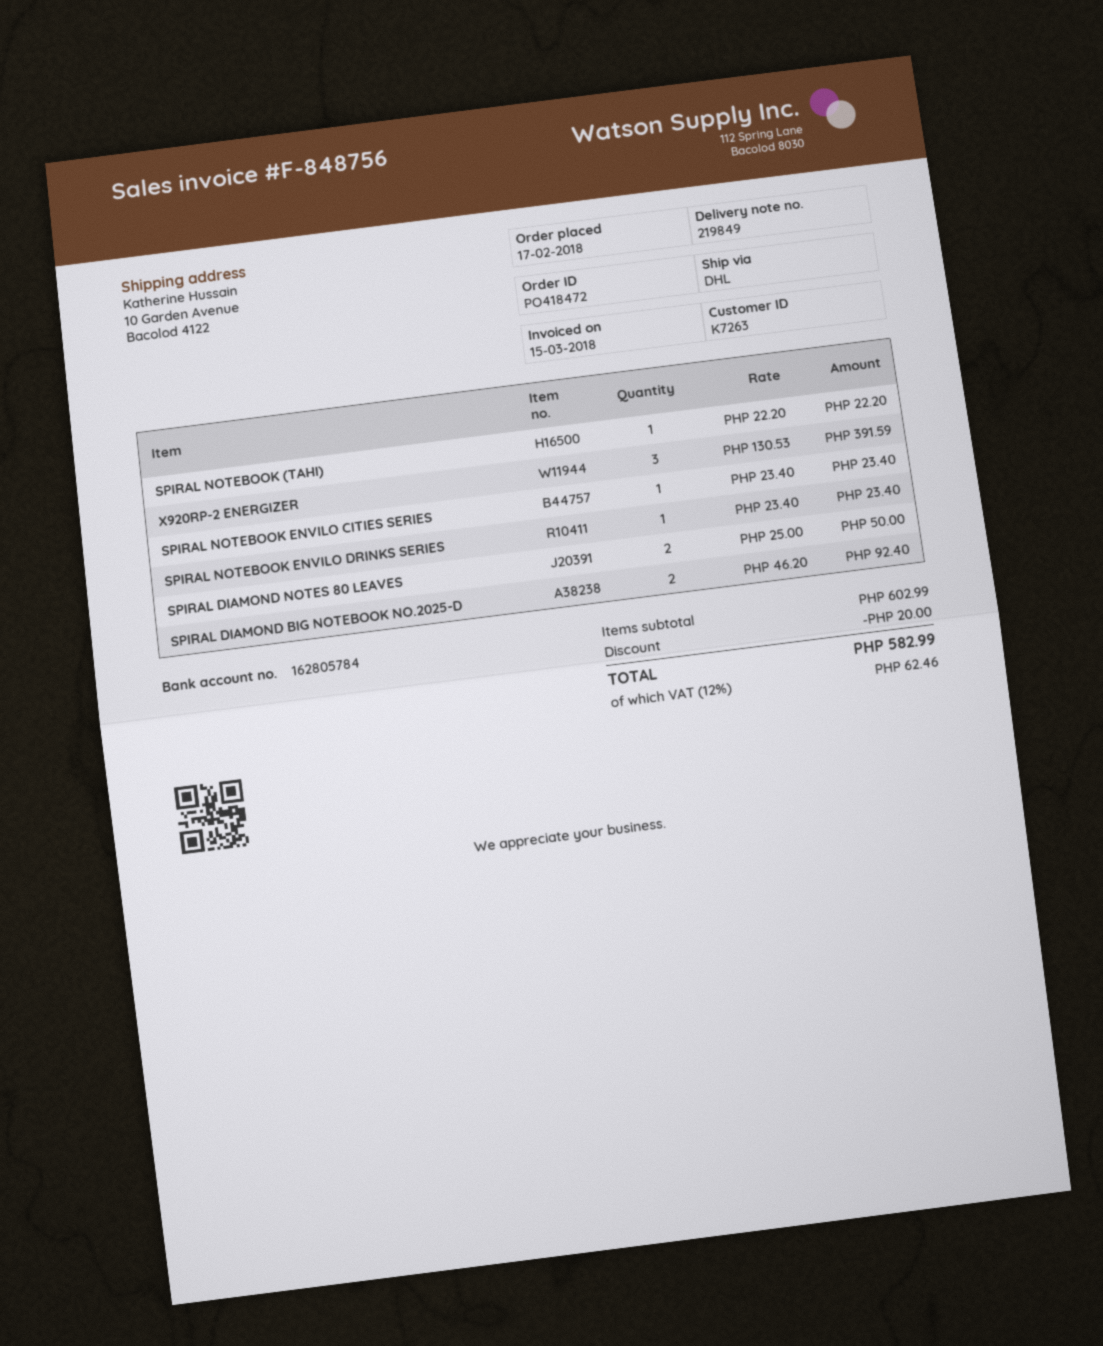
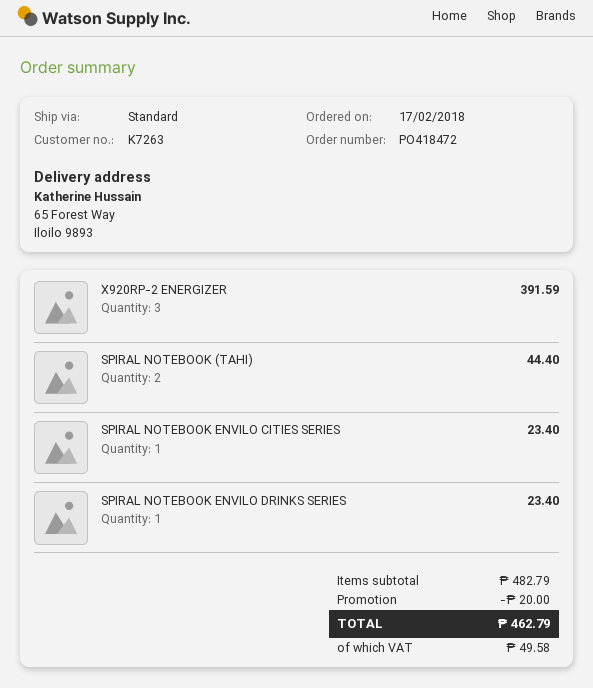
shipping method: DHL -> standard
ship to: 10 Garden Avenue, Bacolod 4122 -> 65 Forest Way, Iloilo 9893
SPIRAL NOTEBOOK (TAHI): 1 for 22.20 -> 2 for 44.40
SPIRAL DIAMOND NOTES 80 LEAVES: 2 for 50.00 -> none
SPIRAL DIAMOND BIG NOTEBOOK NO.2025-D: 2 for 92.40 -> none
subtotal: 602.99 -> 482.79
tax: 62.46 -> 49.58
total: 582.99 -> 462.79

